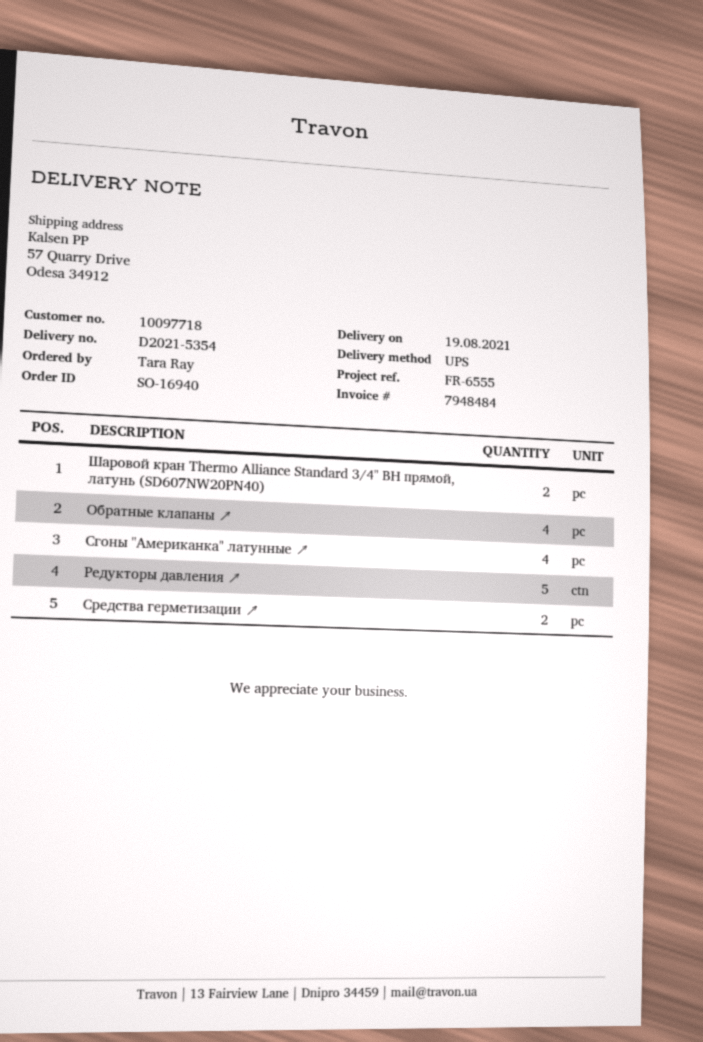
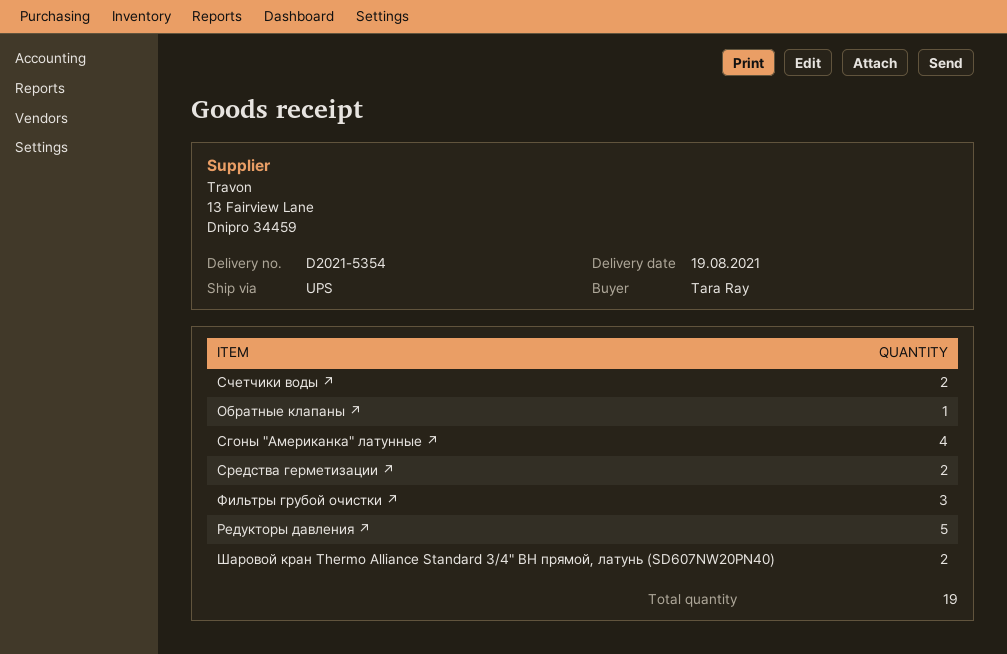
Обратные клапаны ↗: 4 -> 1
Счетчики воды ↗: none -> 2
Фильтры грубой очистки ↗: none -> 3

